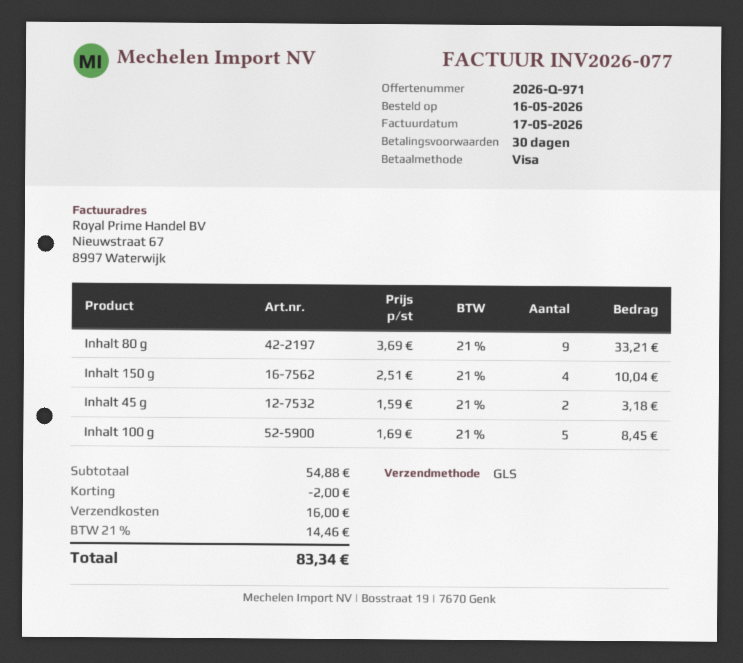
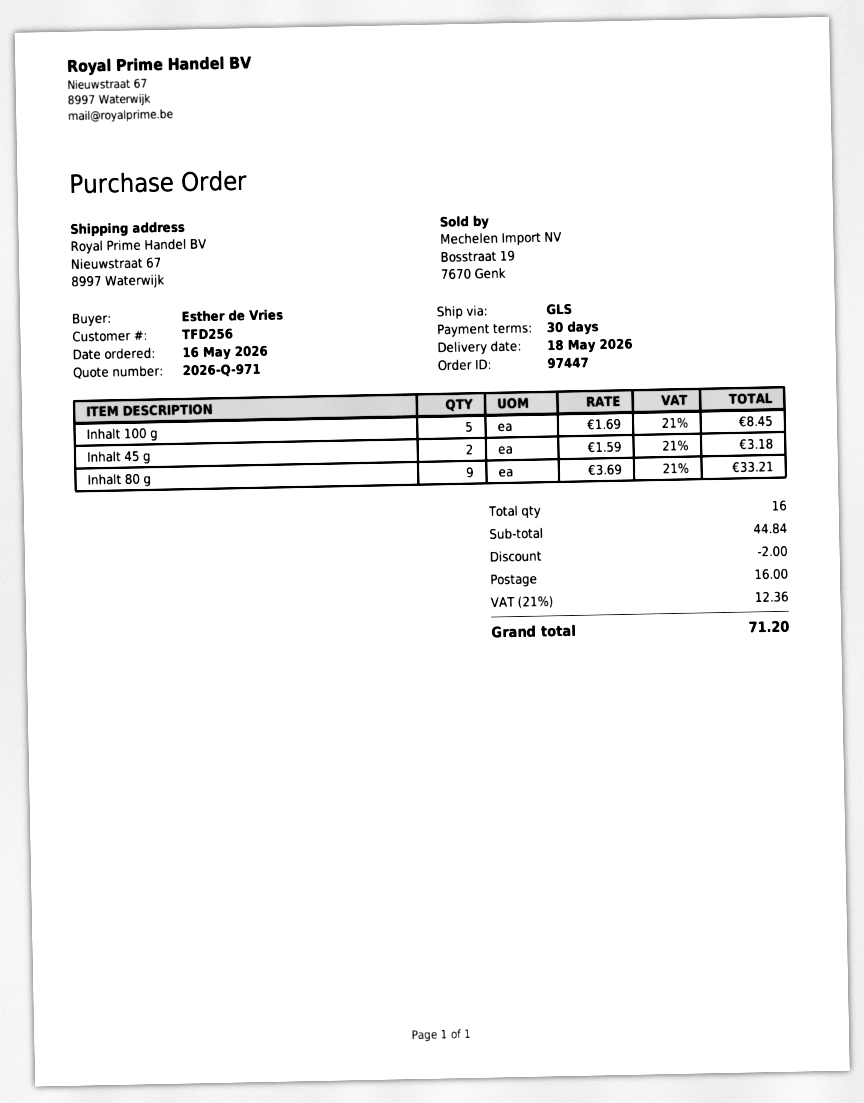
Inhalt 150 g: 4 x 2.51 = 10.04 -> none
subtotal: 54.88 -> 44.84
tax: 21% = 14.46 -> 21% = 12.36
total: 83.34 -> 71.20

